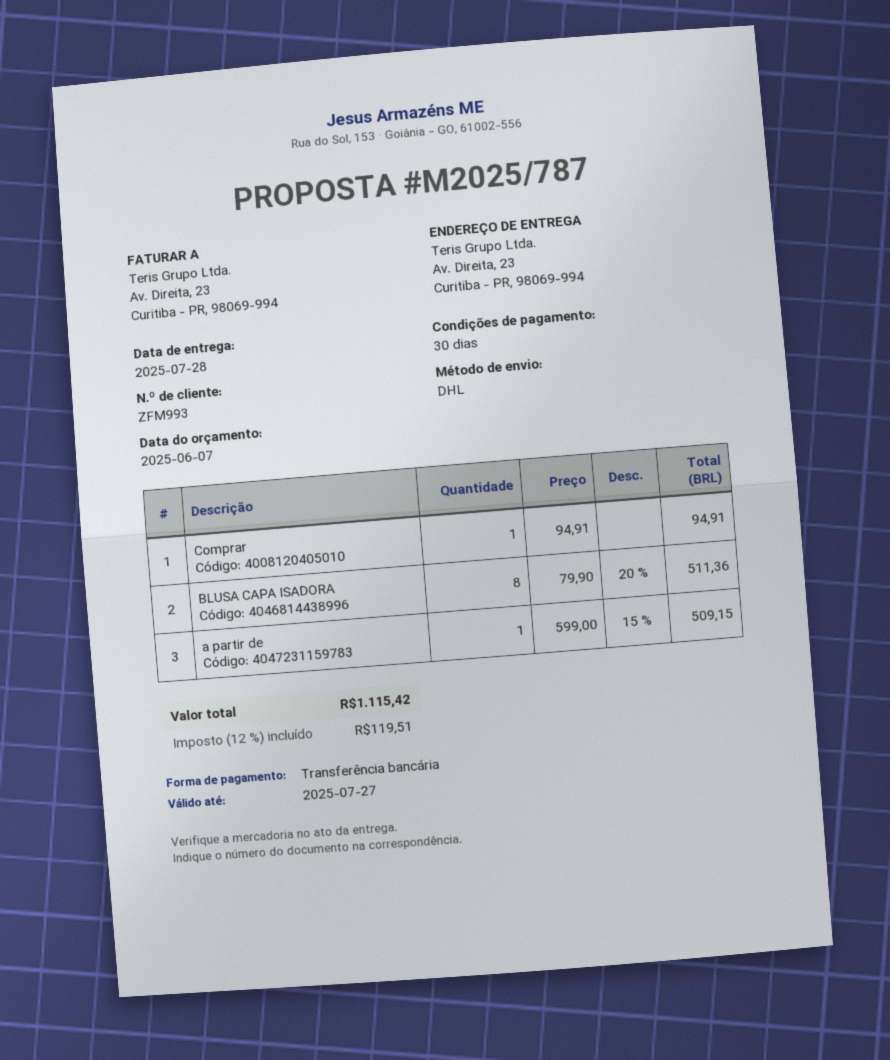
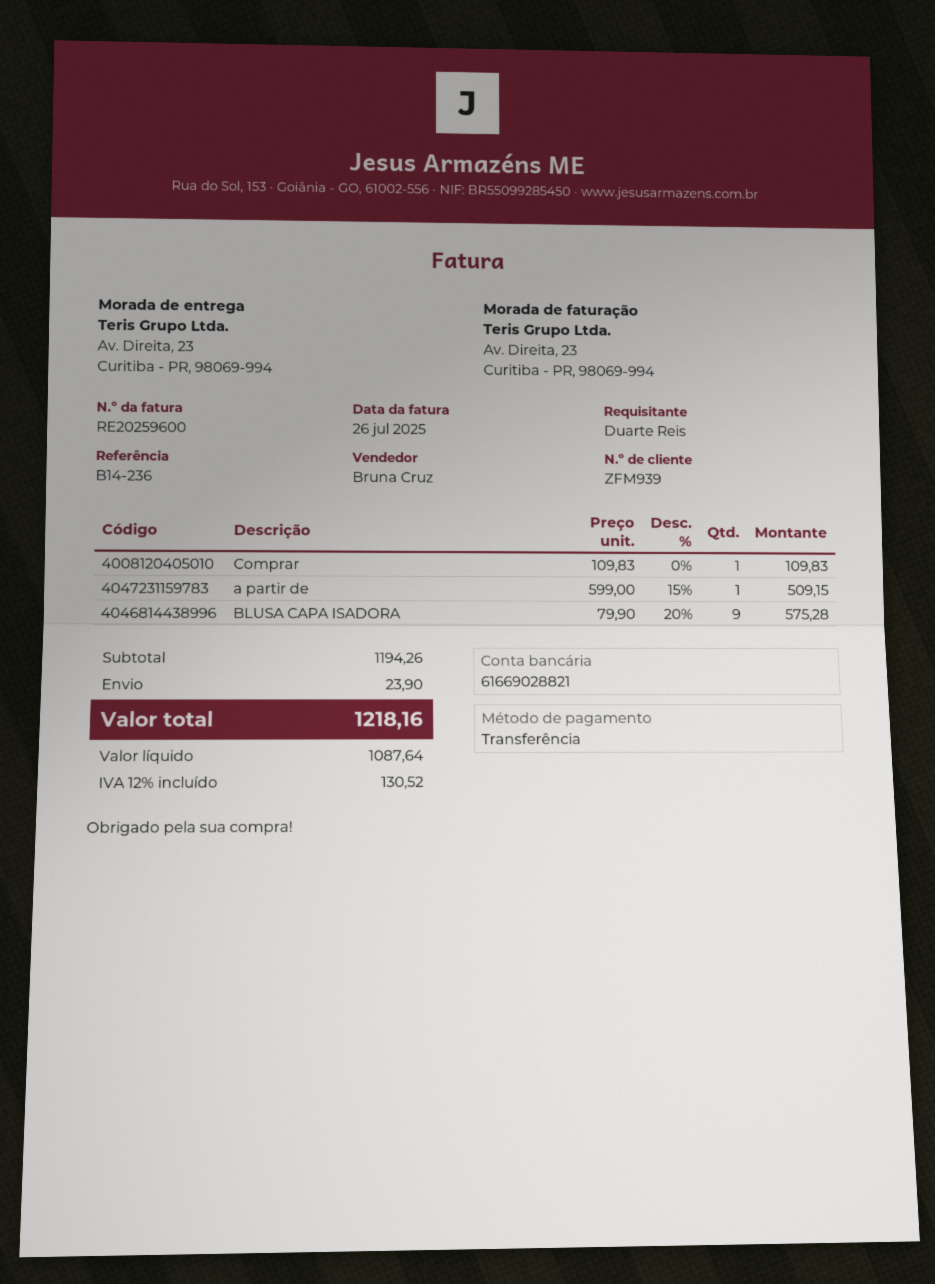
customer number: ZFM993 -> ZFM939
Comprar: 1 x 94.91 = 94.91 -> 1 x 109.83 = 109.83
BLUSA CAPA ISADORA: 8 x 79.90 - 20% = 511.36 -> 9 x 79.90 - 20% = 575.28
shipping: none -> 23.90
tax: 12% = 119.51 -> 12% = 130.52
total: 1115.42 -> 1218.16

